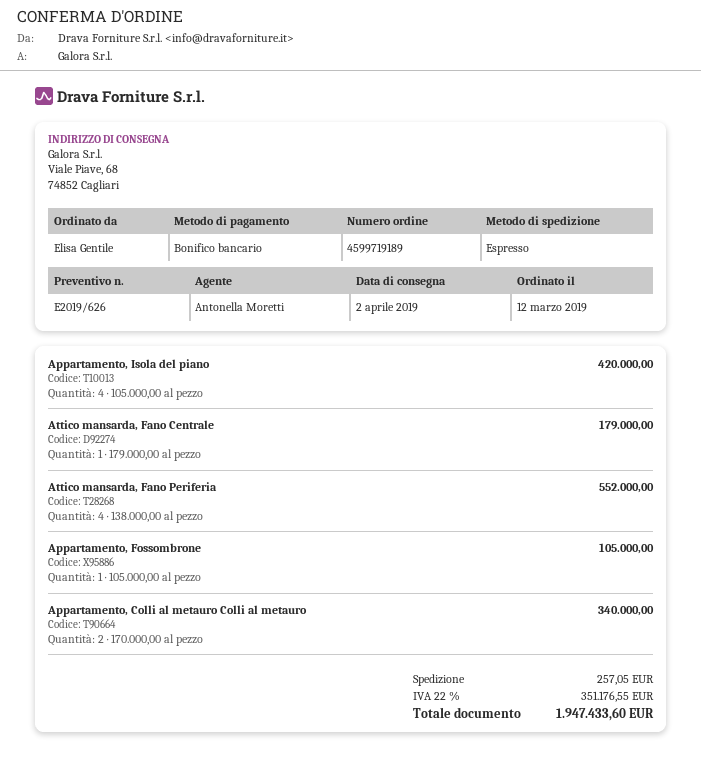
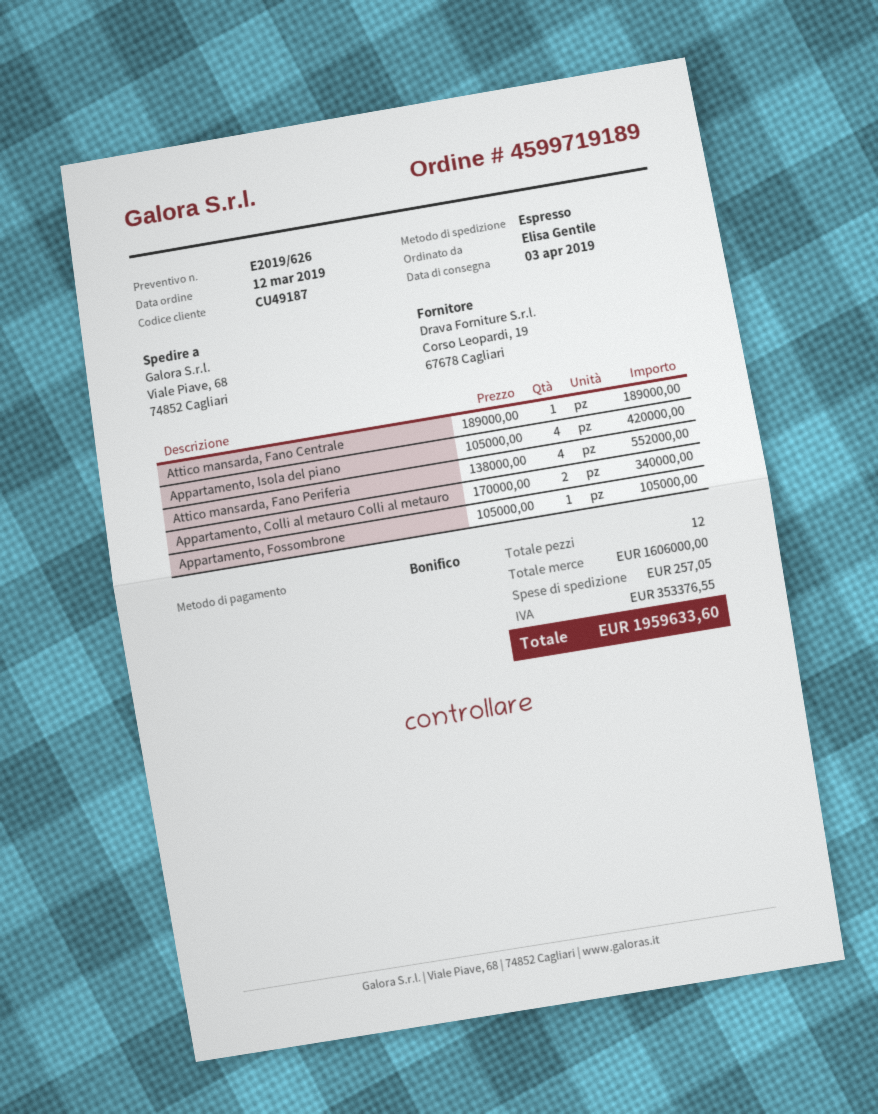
delivery date: 2019-04-02 -> 2019-04-03
Attico mansarda, Fano Centrale: 1 x 179000.00 = 179000.00 -> 1 x 189000.00 = 189000.00
tax: 351176.55 -> 353376.55
total: 1947433.60 -> 1959633.60

